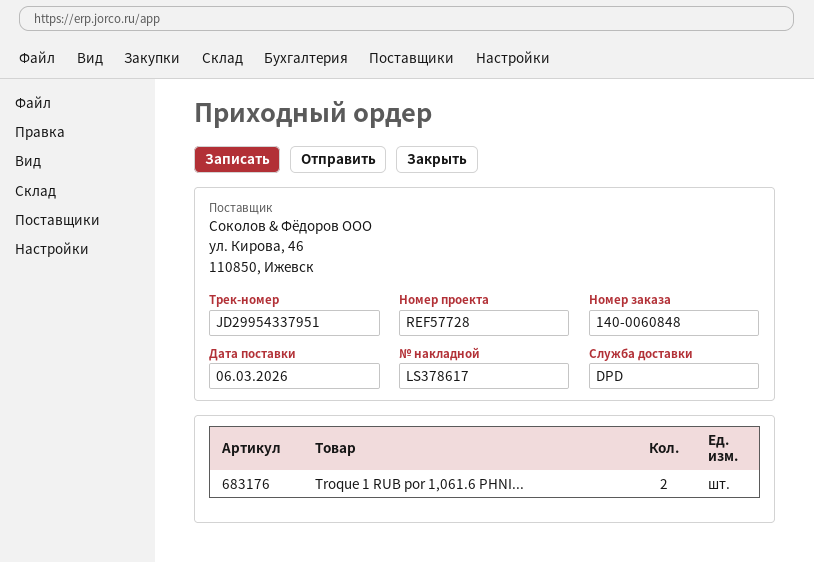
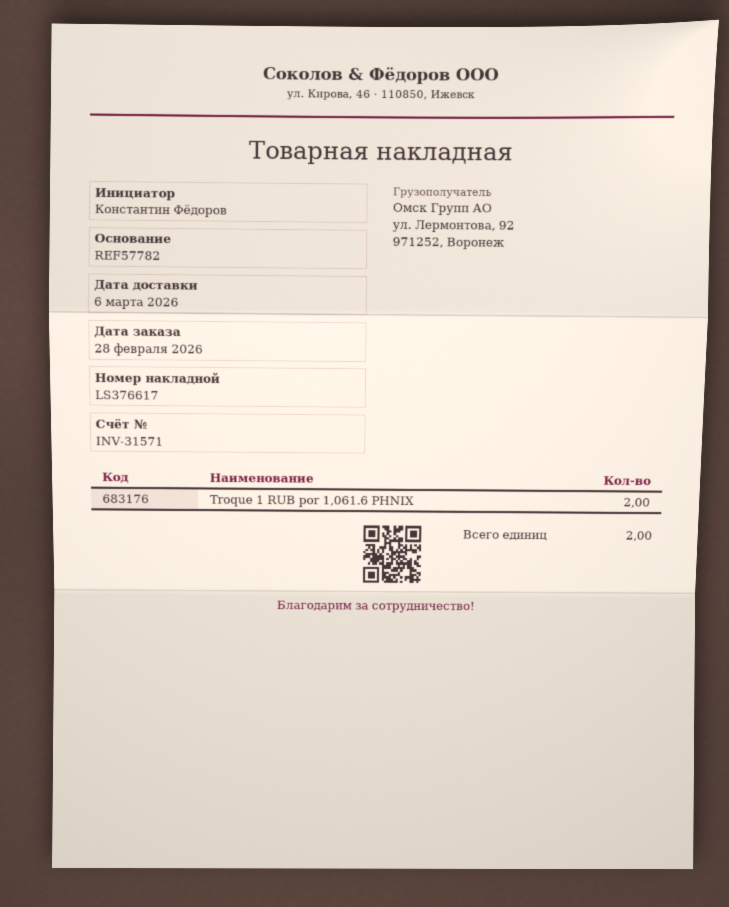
delivery note number: LS378617 -> LS376617
reference: REF57728 -> REF57782

